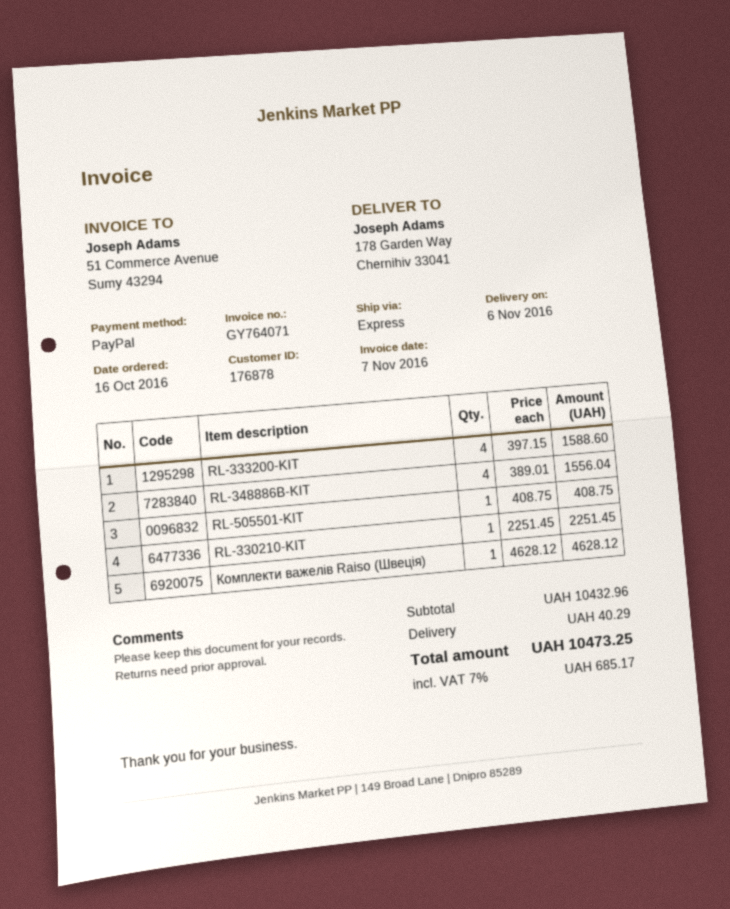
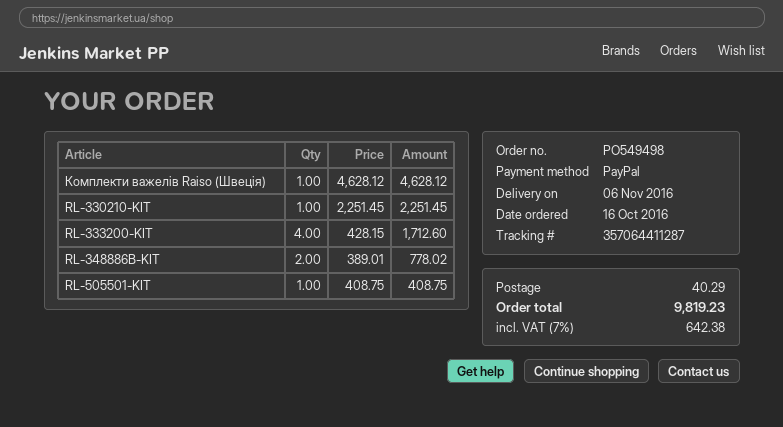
RL-333200-KIT: 4 x 397.15 = 1588.60 -> 4 x 428.15 = 1712.60
RL-348886B-KIT: 4 x 389.01 = 1556.04 -> 2 x 389.01 = 778.02
tax: 7% = 685.17 -> 7% = 642.38
total: 10473.25 -> 9819.23

